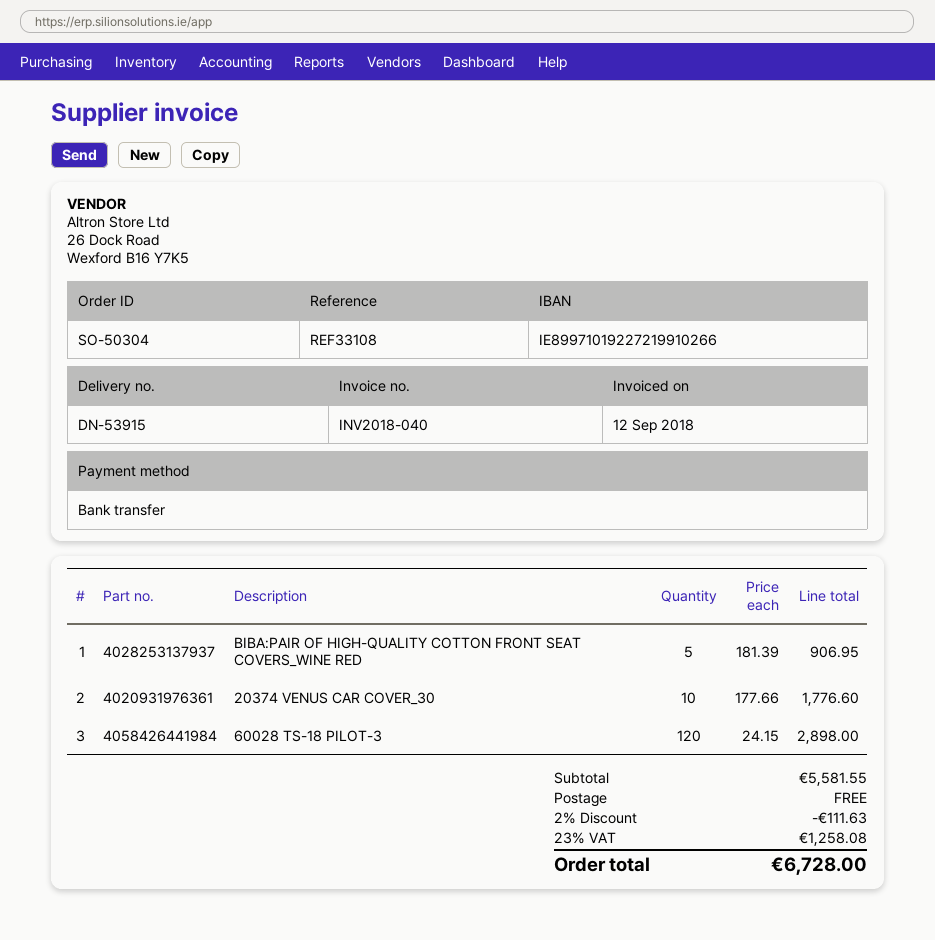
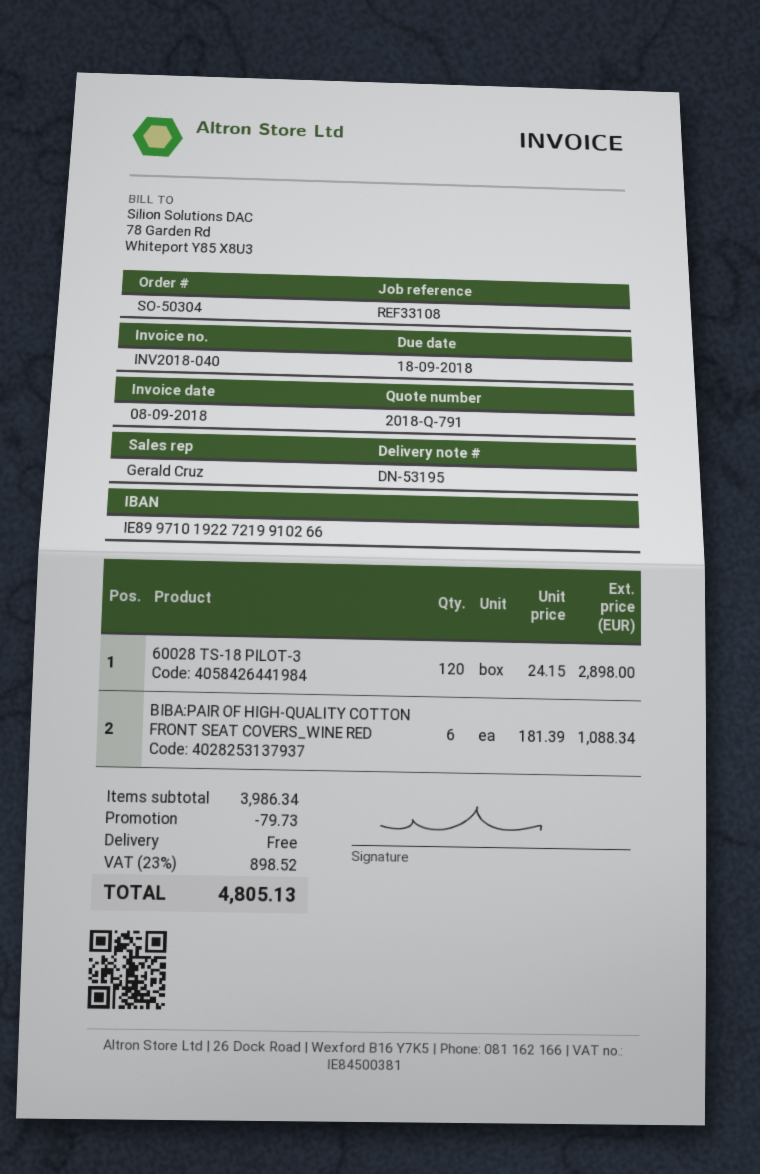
delivery note number: DN-53915 -> DN-53195
invoice date: 2018-09-12 -> 2018-09-08
BIBA:PAIR OF HIGH-QUALITY COTTON FRONT SEAT COVERS_WINE RED: 5 x 181.39 = 906.95 -> 6 x 181.39 = 1088.34
20374 VENUS CAR COVER_30: 10 x 177.66 = 1776.60 -> none
subtotal: 5581.55 -> 3986.34
discount: 111.63 -> 79.73
tax: 23% = 1258.08 -> 23% = 898.52
total: 6728.00 -> 4805.13

